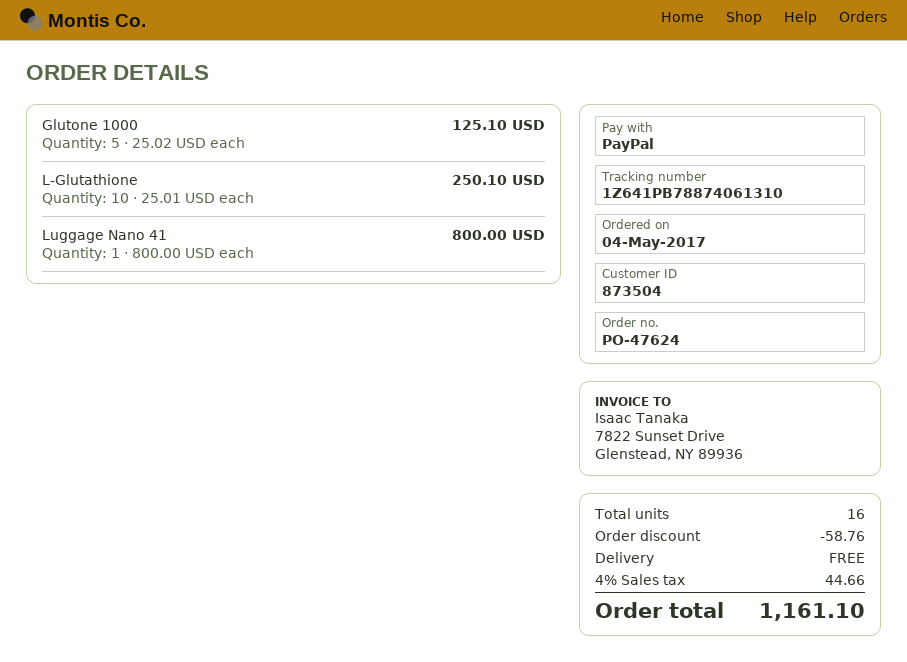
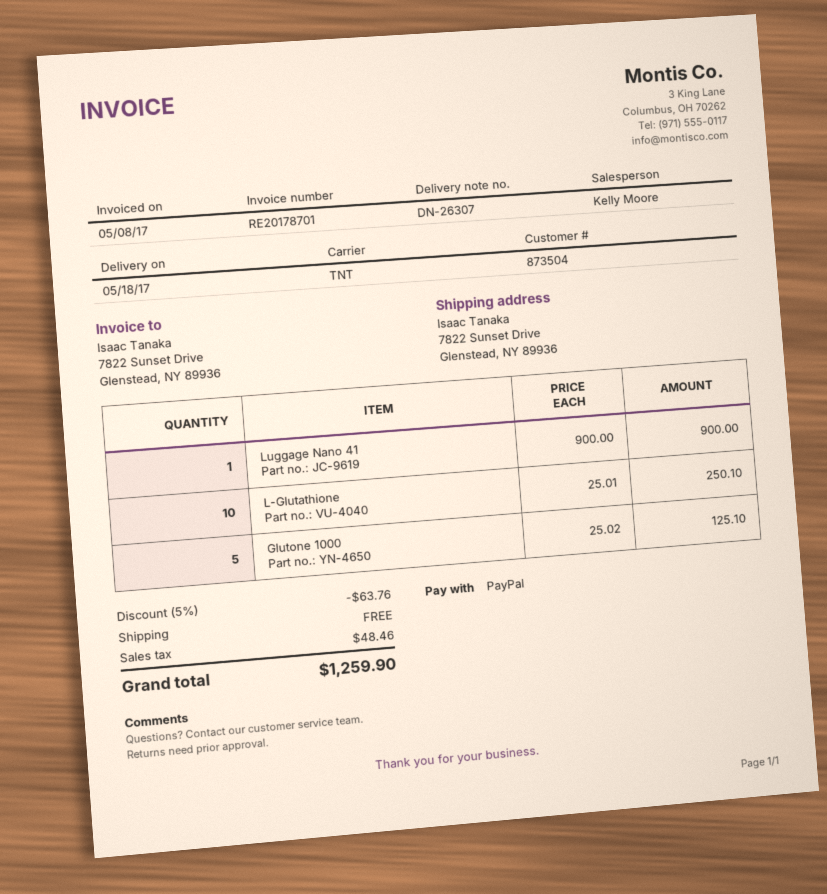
Luggage Nano 41: 1 x 800.00 = 800.00 -> 1 x 900.00 = 900.00
discount: 58.76 -> 63.76
tax: 44.66 -> 48.46
total: 1161.10 -> 1259.90

